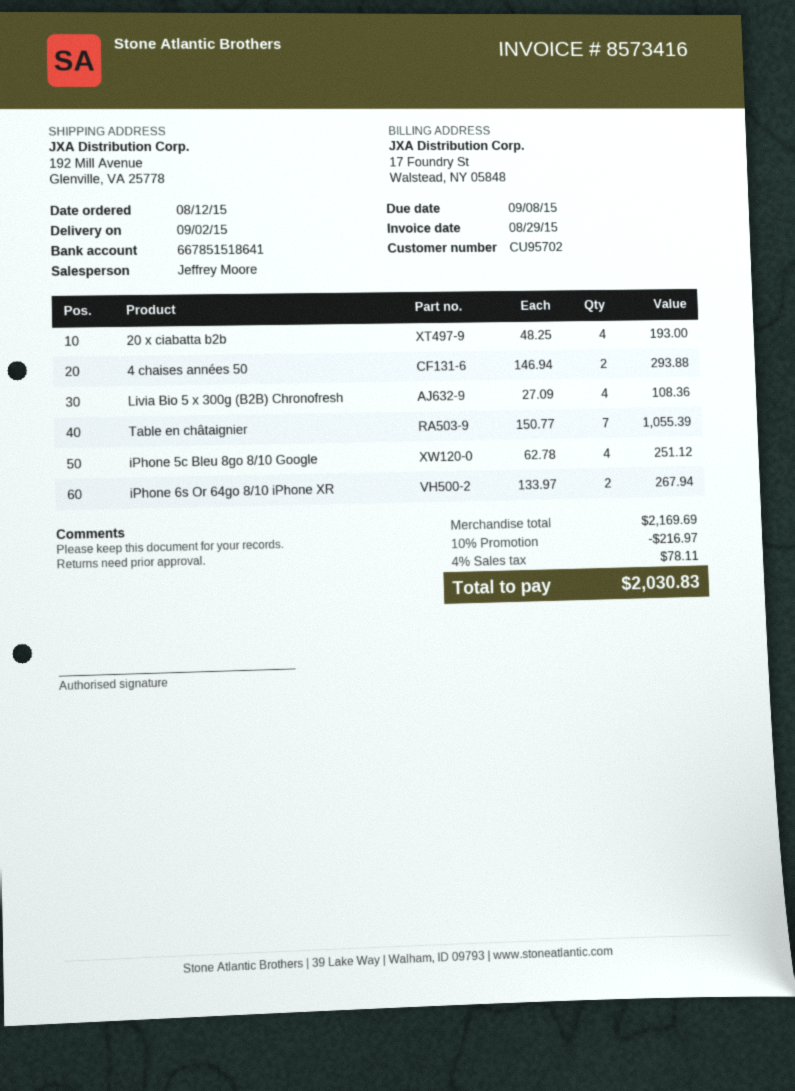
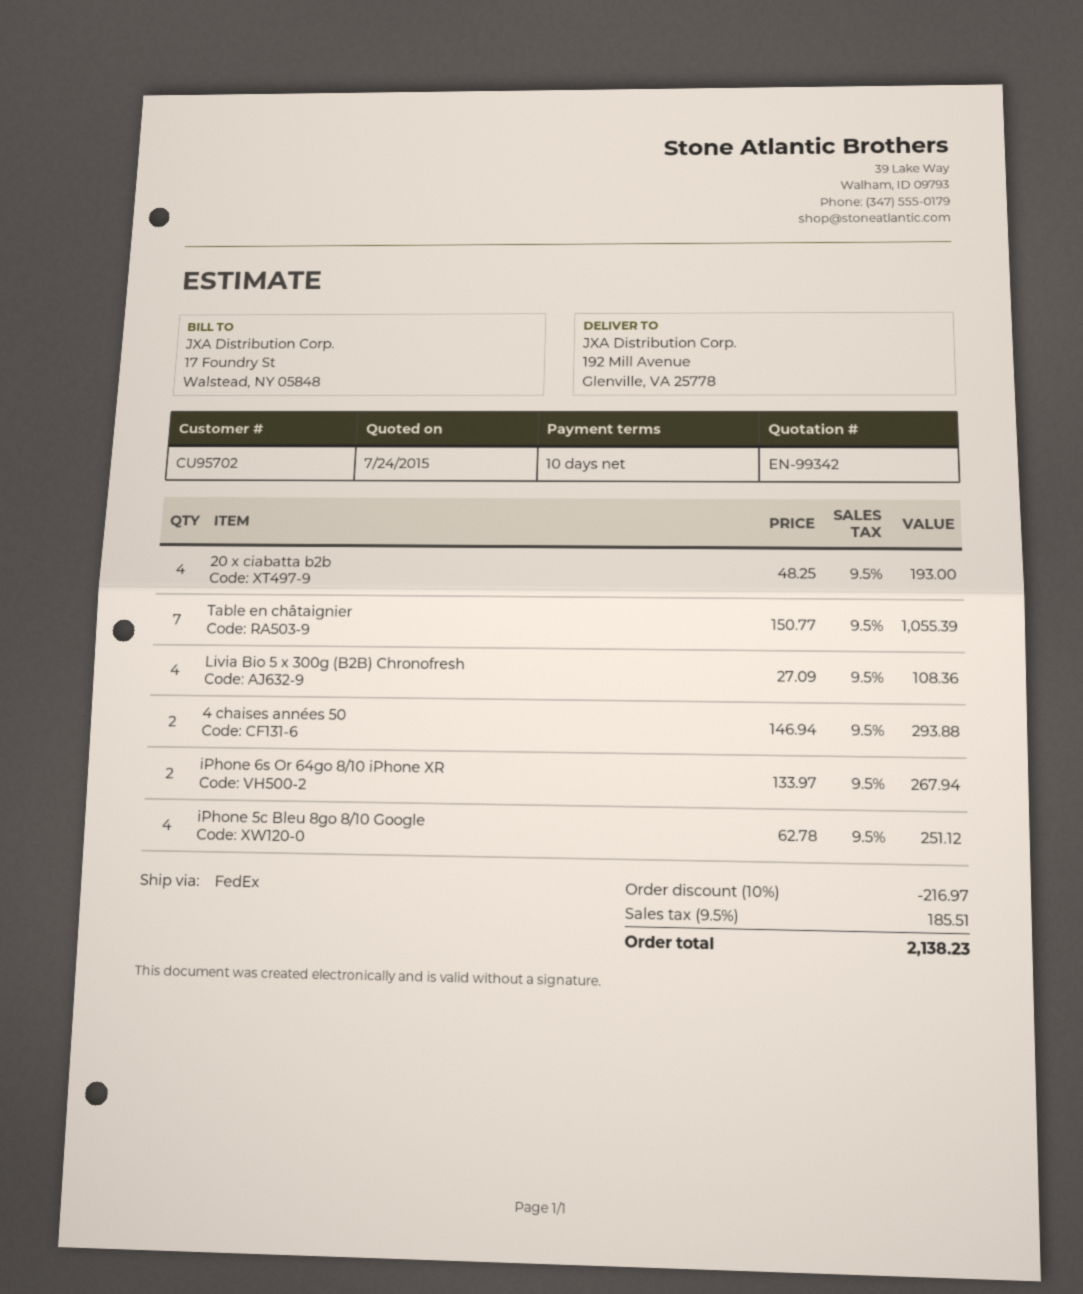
tax: 4% = 78.11 -> 9.5% = 185.51
total: 2030.83 -> 2138.23

